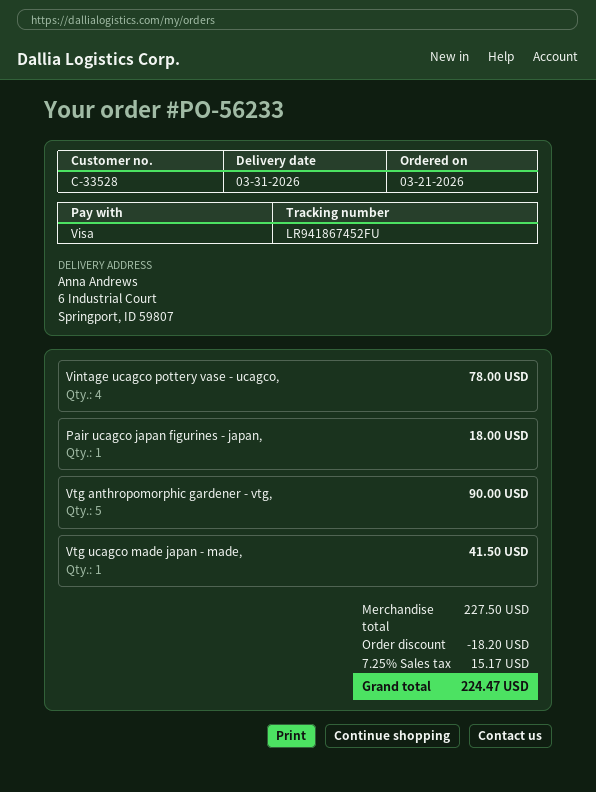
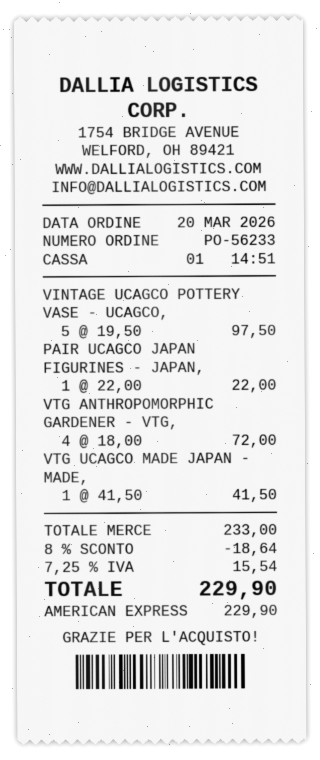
order date: 2026-03-21 -> 2026-03-20
payment method: Visa -> American Express
Vintage ucagco pottery vase - ucagco,: 4 for 78.00 -> 5 for 97.50
Pair ucagco japan figurines - japan,: 1 for 18.00 -> 1 for 22.00
Vtg anthropomorphic gardener - vtg,: 5 for 90.00 -> 4 for 72.00
subtotal: 227.50 -> 233.00
discount: 18.20 -> 18.64
tax: 7.25% = 15.17 -> 7.25% = 15.54
total: 224.47 -> 229.90

